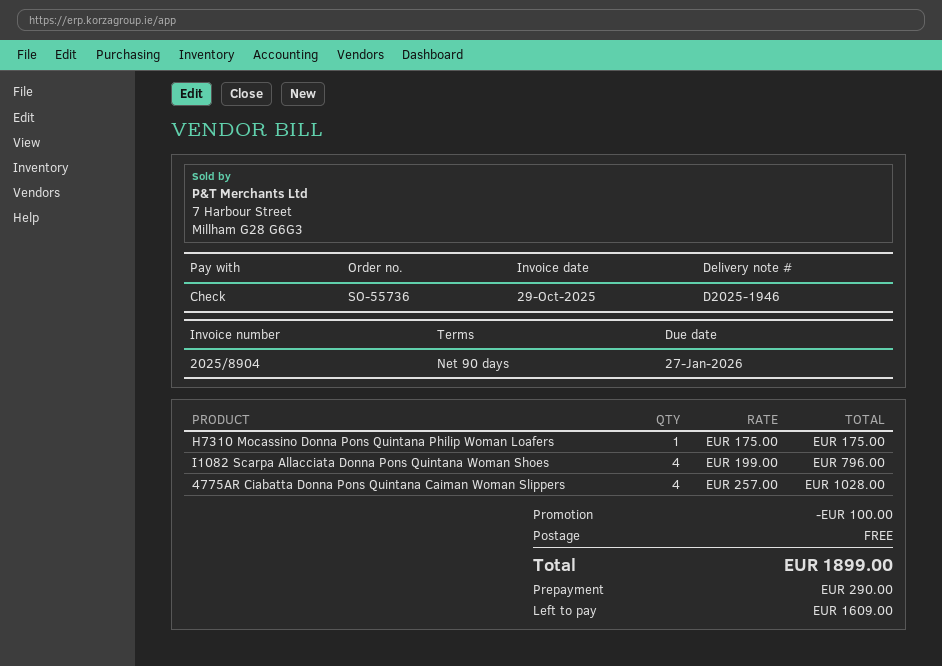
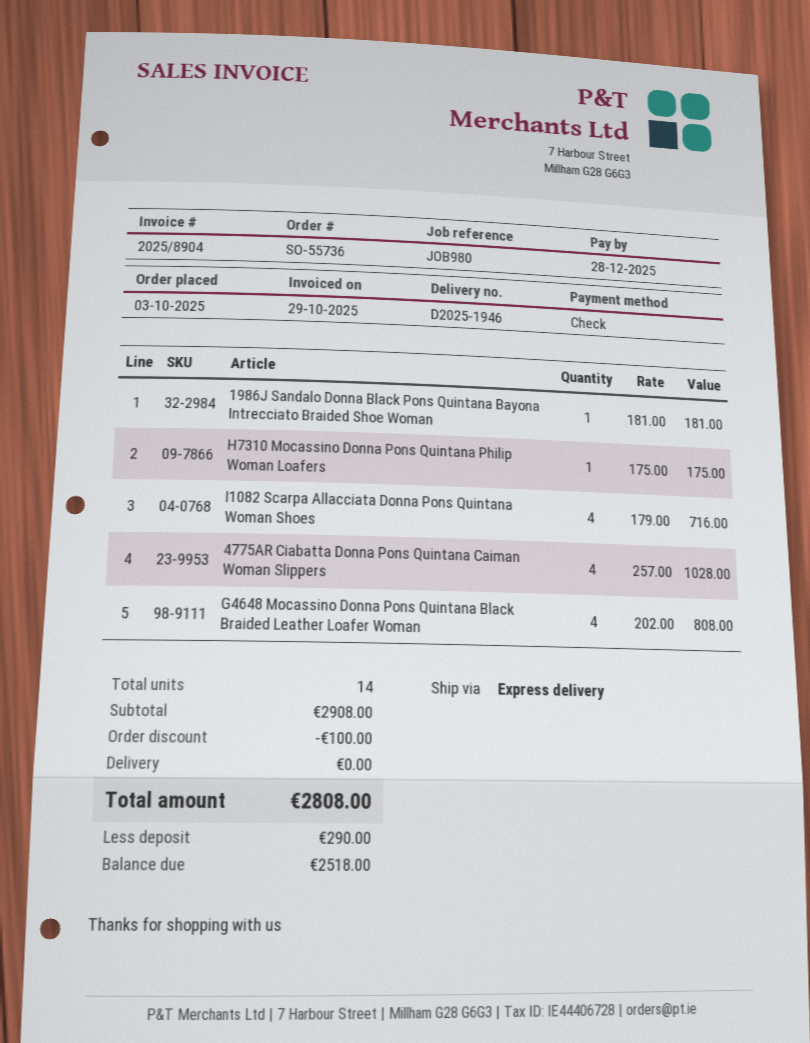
due date: 2026-01-27 -> 2025-12-28
I1082 Scarpa Allacciata Donna Pons Quintana Woman Shoes: 4 x 199.00 = 796.00 -> 4 x 179.00 = 716.00
1986J Sandalo Donna Black Pons Quintana Bayona Intrecciato Braided Shoe Woman: none -> 1 x 181.00 = 181.00
G4648 Mocassino Donna Pons Quintana Black Braided Leather Loafer Woman: none -> 4 x 202.00 = 808.00
total: 1899.00 -> 2808.00
balance: 1609.00 -> 2518.00

